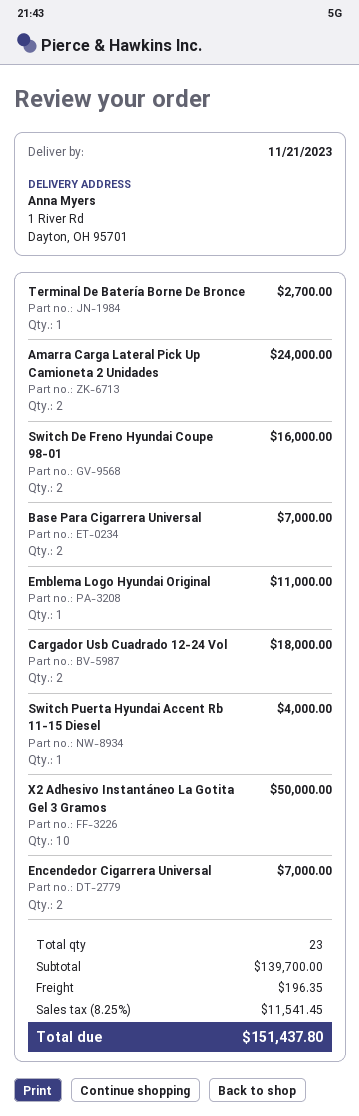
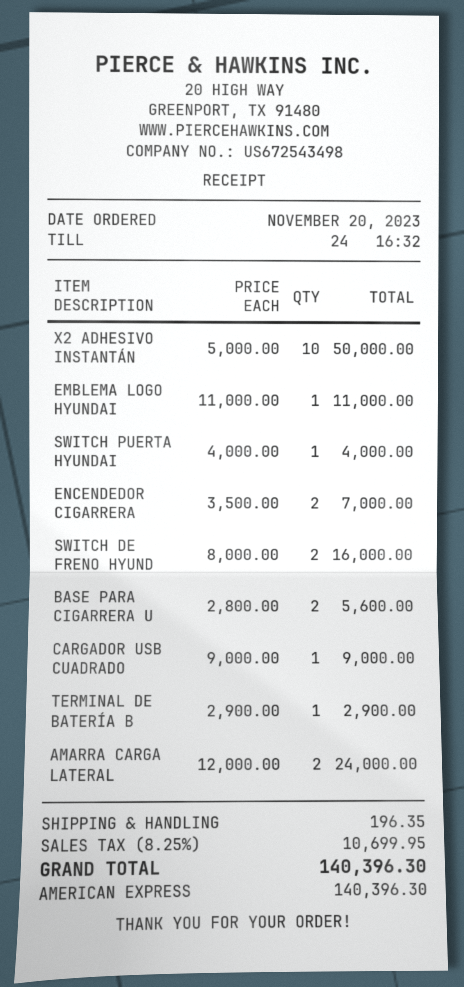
Terminal De Batería Borne De Bronce: 1 for 2700.00 -> 1 for 2900.00
Base Para Cigarrera Universal: 2 for 7000.00 -> 2 for 5600.00
Cargador Usb Cuadrado 12-24 Vol: 2 for 18000.00 -> 1 for 9000.00
tax: 8.25% = 11541.45 -> 8.25% = 10699.95
total: 151437.80 -> 140396.30

